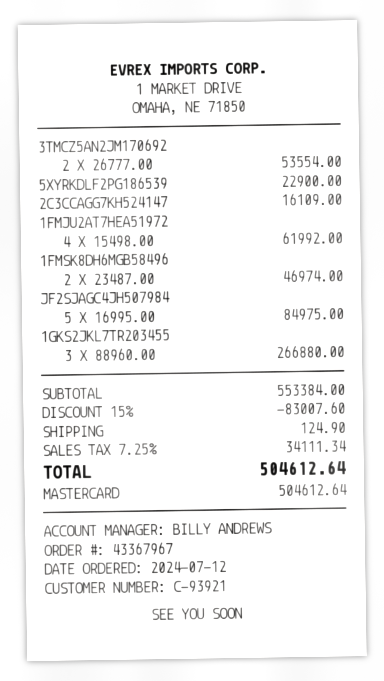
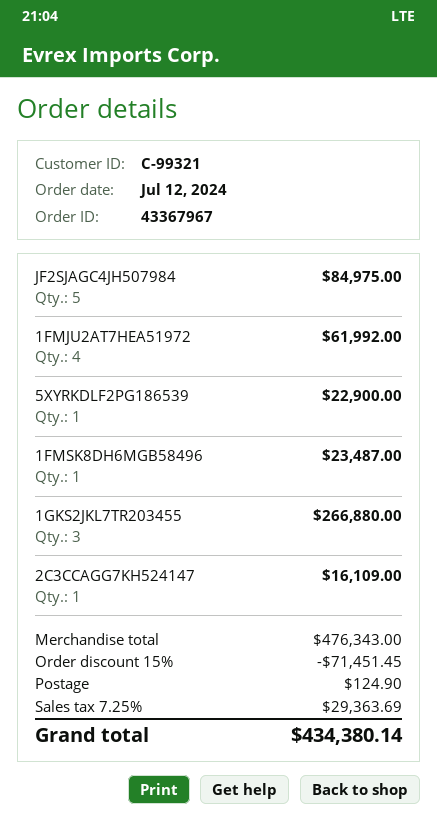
customer number: C-93921 -> C-99321
3TMCZ5AN2JM170692: 2 for 53554.00 -> none
1FMSK8DH6MGB58496: 2 for 46974.00 -> 1 for 23487.00
subtotal: 553384.00 -> 476343.00
discount: 15% = 83007.60 -> 15% = 71451.45
tax: 7.25% = 34111.34 -> 7.25% = 29363.69
total: 504612.64 -> 434380.14

